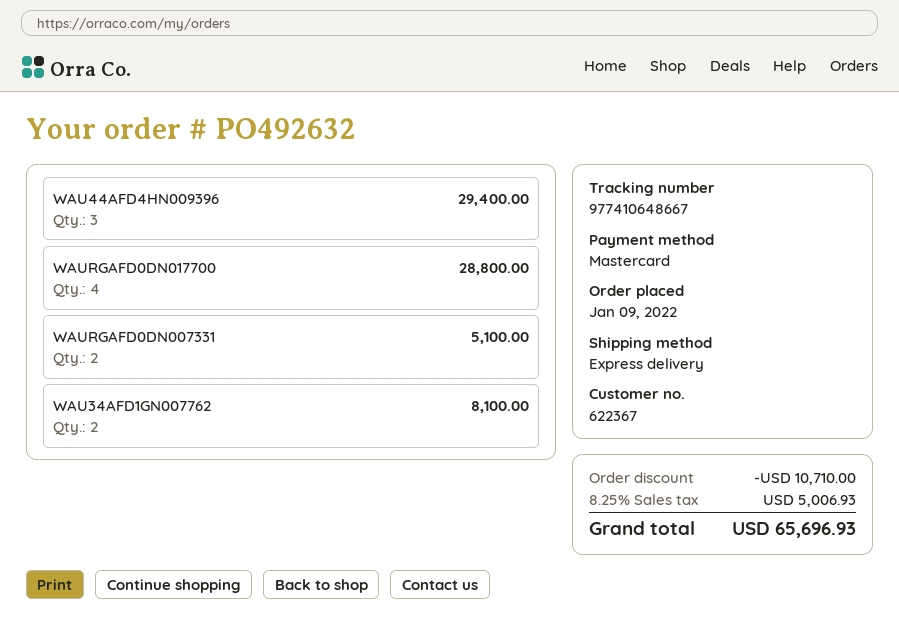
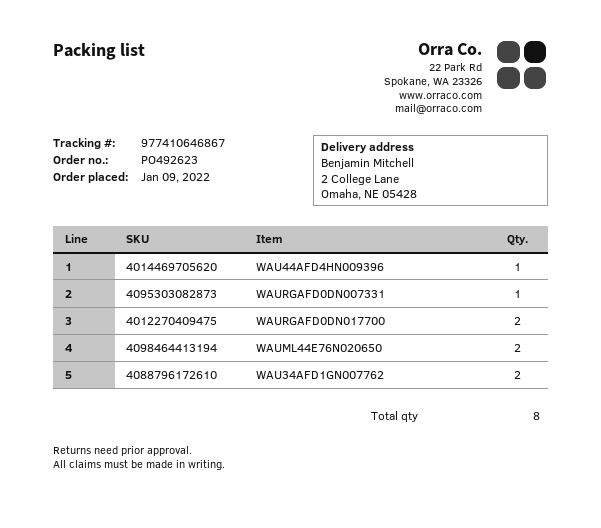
order number: PO492632 -> PO492623
tracking number: 977410648667 -> 977410646867
WAU44AFD4HN009396: 3 -> 1
WAURGAFD0DN017700: 4 -> 2
WAURGAFD0DN007331: 2 -> 1
WAUML44E76N020650: none -> 2

